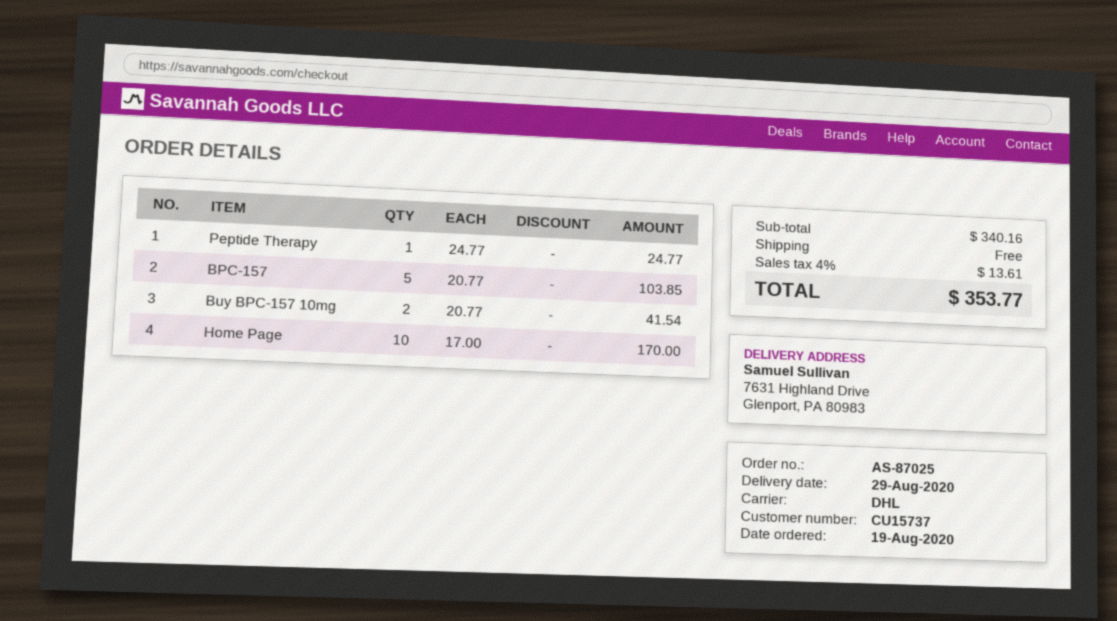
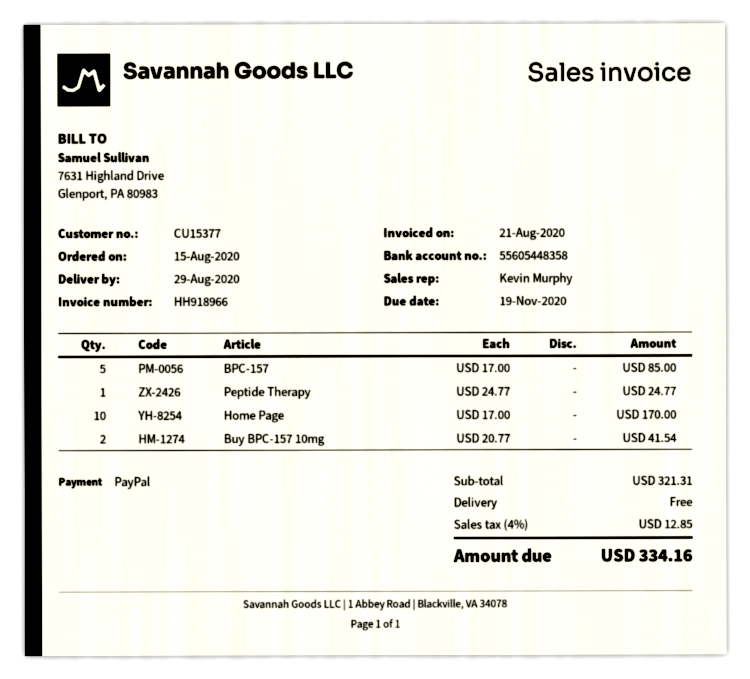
order date: 2020-08-19 -> 2020-08-15
customer number: CU15737 -> CU15377
BPC-157: 5 x 20.77 = 103.85 -> 5 x 17.00 = 85.00
subtotal: 340.16 -> 321.31
tax: 4% = 13.61 -> 4% = 12.85
total: 353.77 -> 334.16

